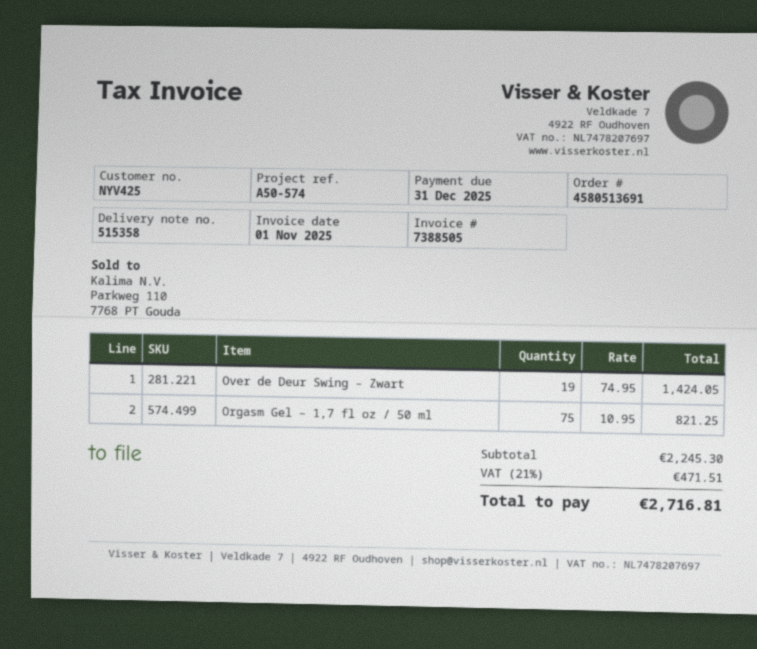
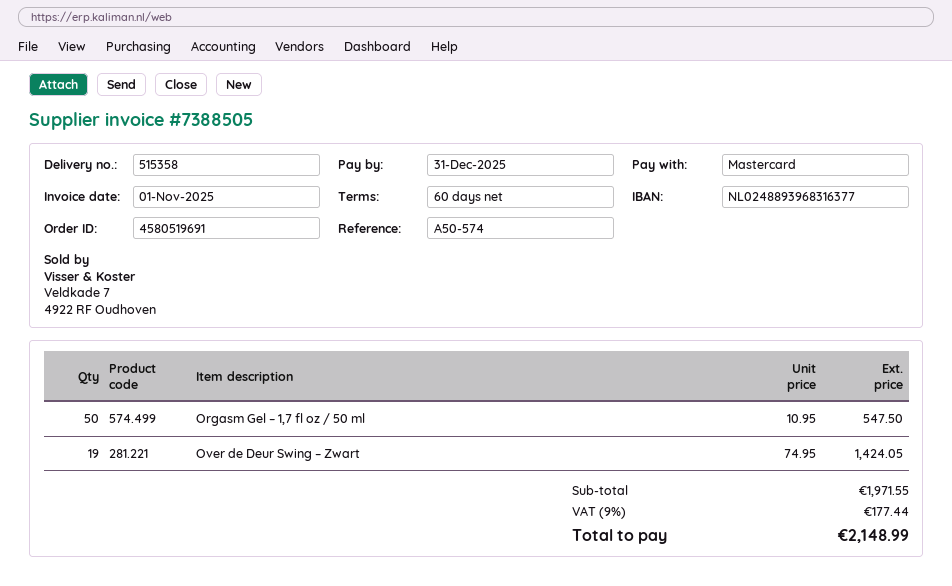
order number: 4580513691 -> 4580519691
Orgasm Gel – 1,7 fl oz / 50 ml: 75 x 10.95 = 821.25 -> 50 x 10.95 = 547.50
subtotal: 2245.30 -> 1971.55
tax: 21% = 471.51 -> 9% = 177.44
total: 2716.81 -> 2148.99

